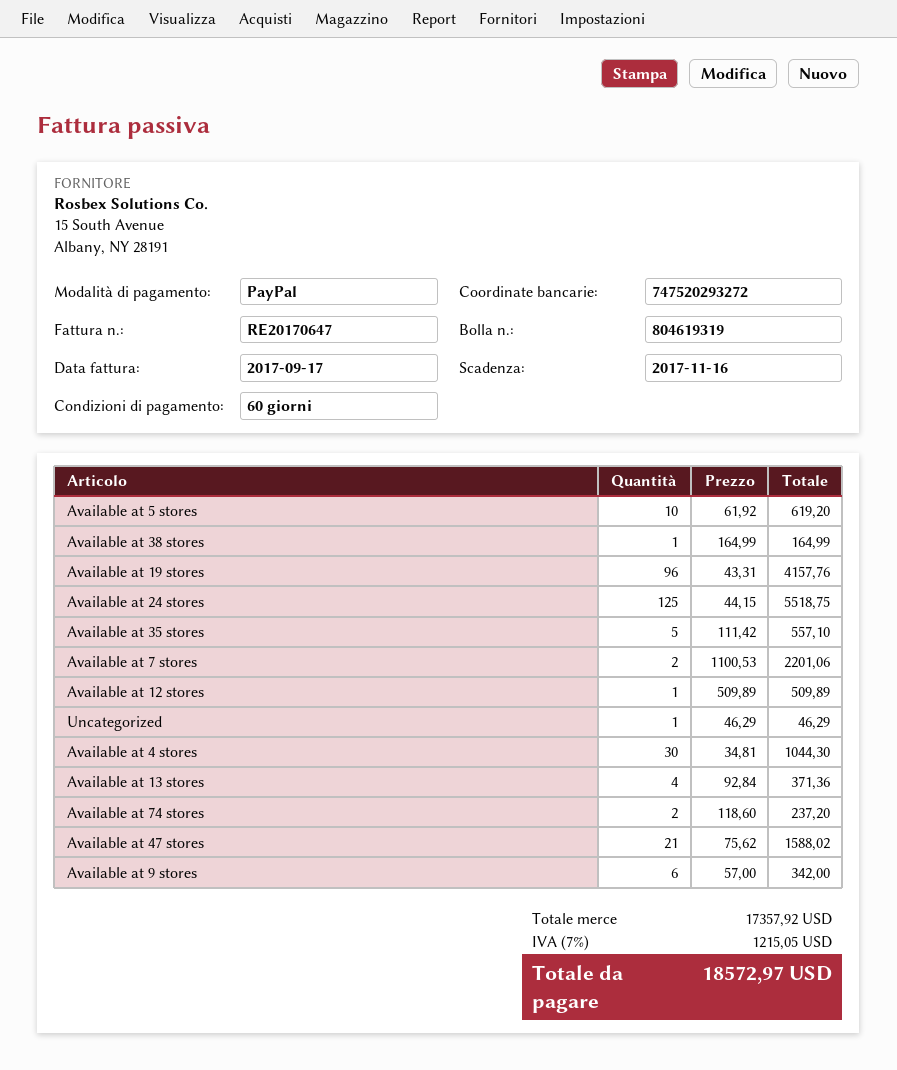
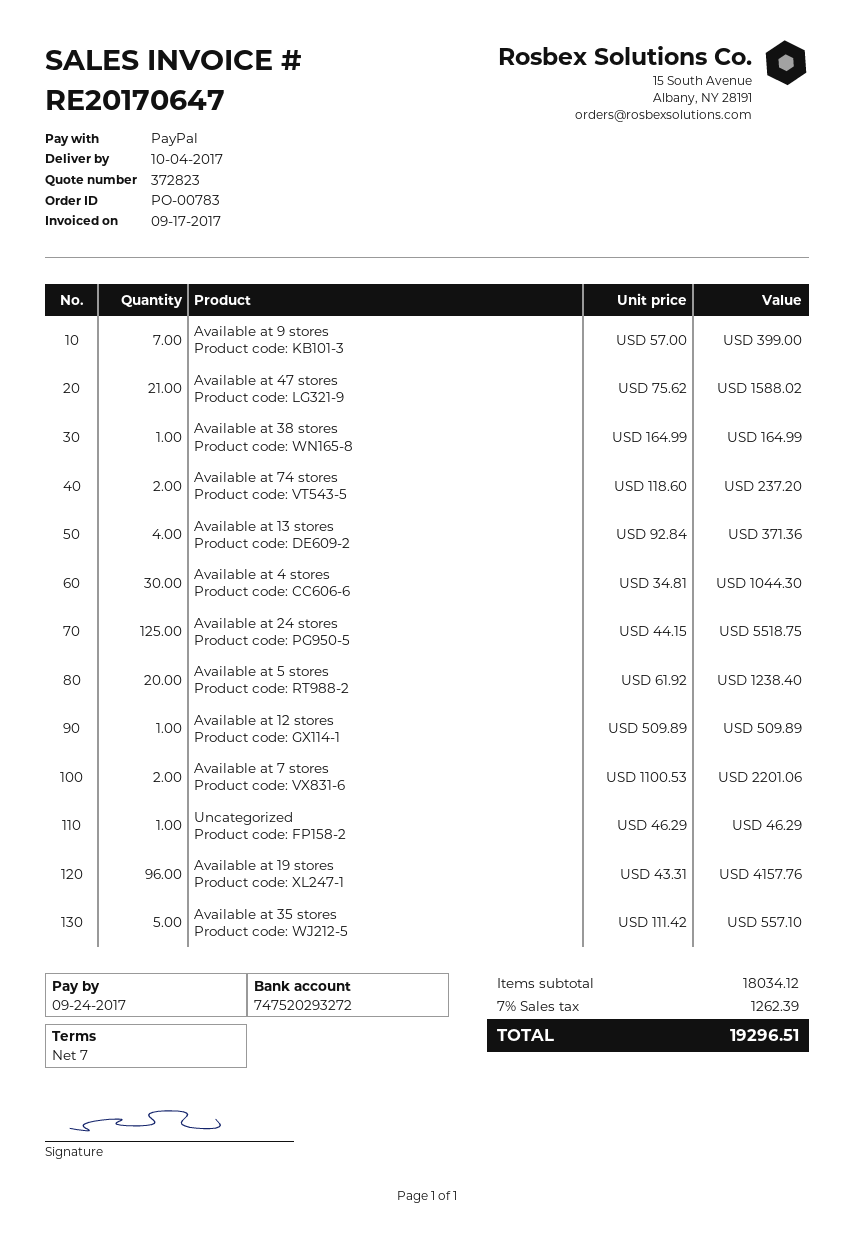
payment terms: 60 days -> 7 days
due date: 2017-11-16 -> 2017-09-24
Available at 5 stores: 10 x 61.92 = 619.20 -> 20 x 61.92 = 1238.40
Available at 9 stores: 6 x 57.00 = 342.00 -> 7 x 57.00 = 399.00
subtotal: 17357.92 -> 18034.12
tax: 7% = 1215.05 -> 7% = 1262.39
total: 18572.97 -> 19296.51

